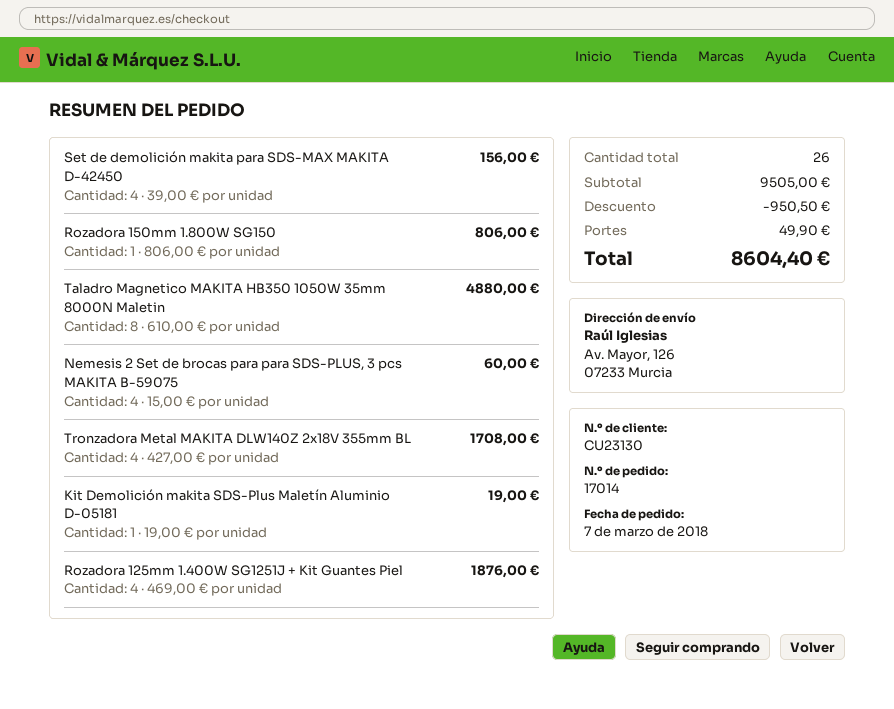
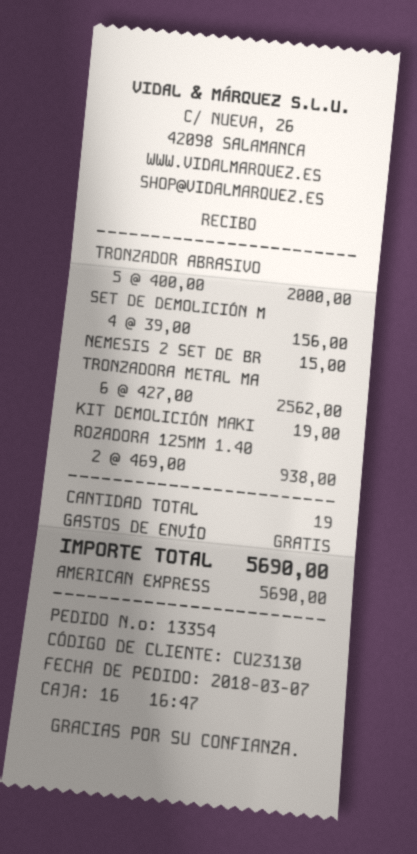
order number: 17014 -> 13354
Rozadora 150mm 1.800W SG150: 1 x 806.00 = 806.00 -> none
Taladro Magnetico MAKITA HB350 1050W 35mm 8000N Maletin: 8 x 610.00 = 4880.00 -> none
Nemesis 2 Set de brocas para para SDS-PLUS, 3 pcs MAKITA B-59075: 4 x 15.00 = 60.00 -> 1 x 15.00 = 15.00
Tronzadora Metal MAKITA DLW140Z 2x18V 355mm BL: 4 x 427.00 = 1708.00 -> 6 x 427.00 = 2562.00
Rozadora 125mm 1.400W SG1251J + Kit Guantes Piel: 4 x 469.00 = 1876.00 -> 2 x 469.00 = 938.00
TRONZADOR ABRASIVO: none -> 5 x 400.00 = 2000.00
total quantity: 26 -> 19
discount: 950.50 -> none
shipping: 49.90 -> 0.00
total: 8604.40 -> 5690.00

